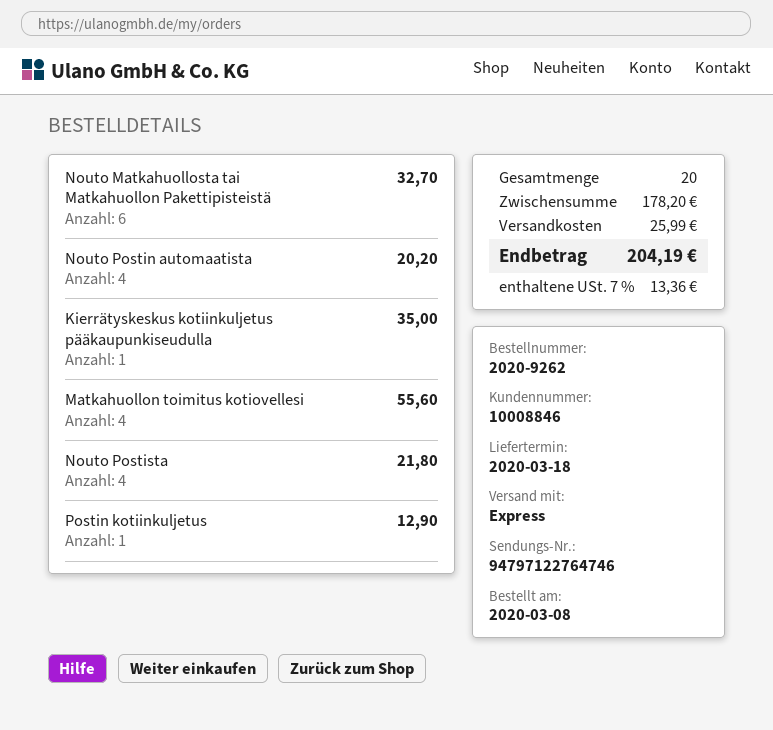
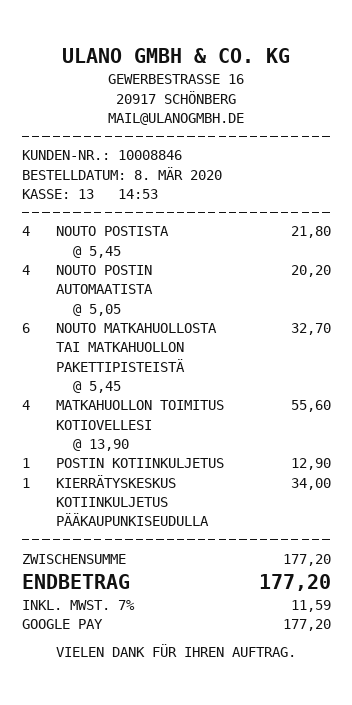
Kierrätyskeskus kotiinkuljetus pääkaupunkiseudulla: 1 for 35.00 -> 1 for 34.00
subtotal: 178.20 -> 177.20
shipping: 25.99 -> none
tax: 7% = 13.36 -> 7% = 11.59
total: 204.19 -> 177.20

